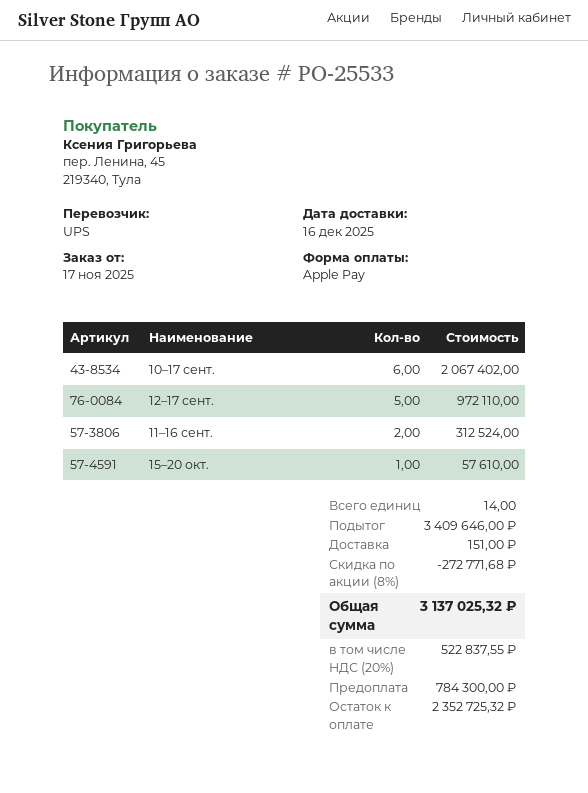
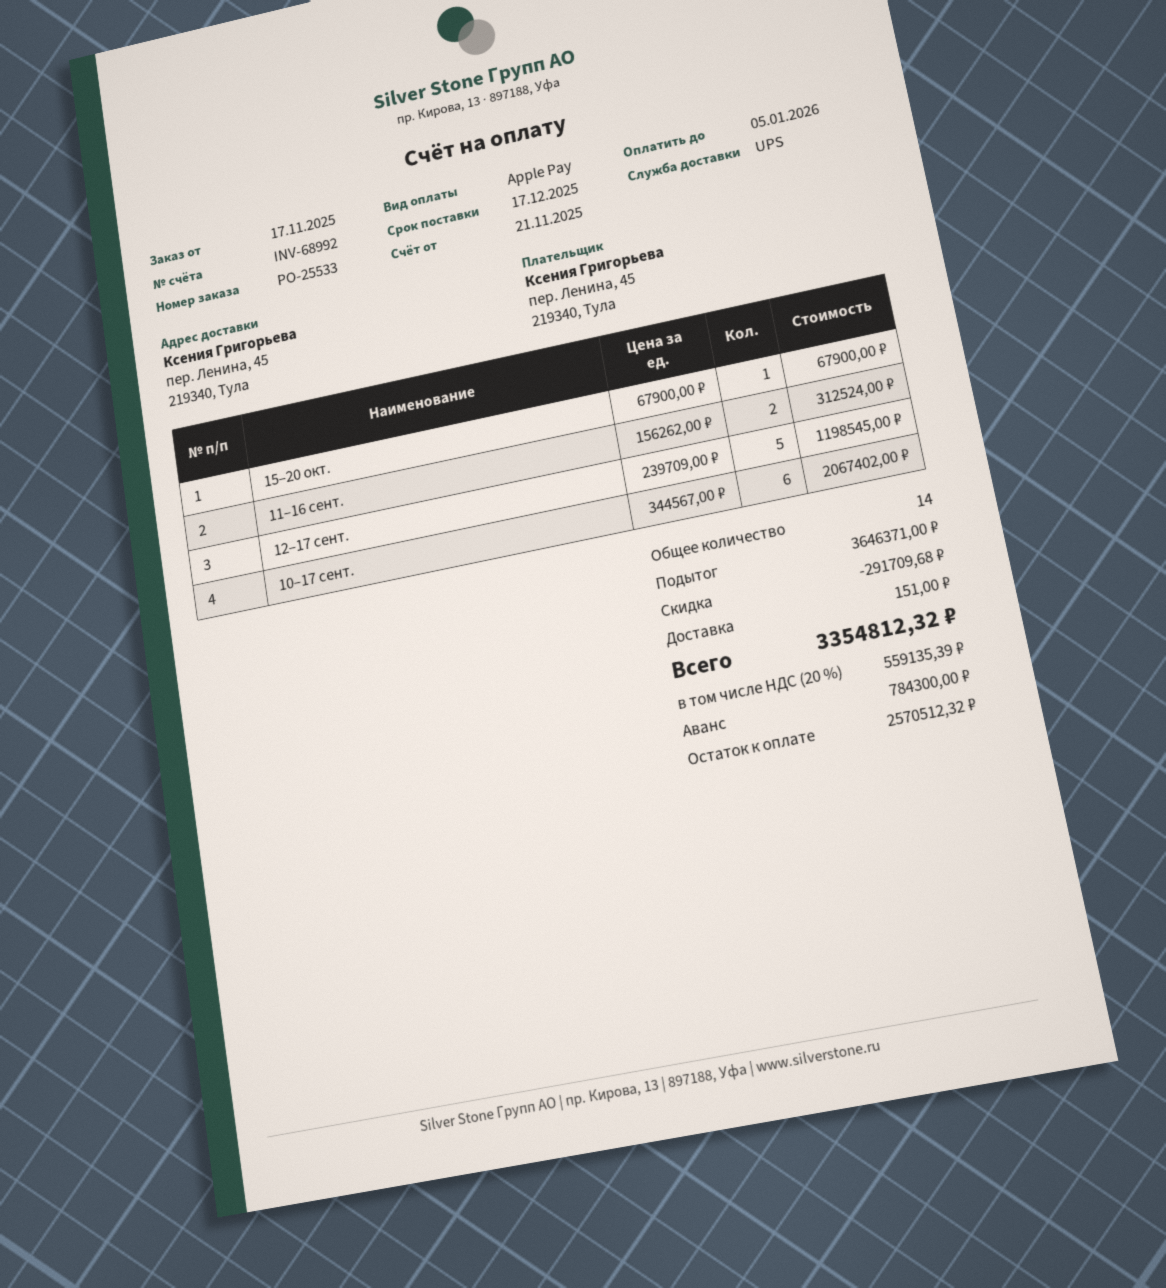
delivery date: 2025-12-16 -> 2025-12-17
12–17 сент.: 5 for 972110.00 -> 5 for 1198545.00
15–20 окт.: 1 for 57610.00 -> 1 for 67900.00
subtotal: 3409646.00 -> 3646371.00
discount: 272771.68 -> 291709.68
tax: 20% = 522837.55 -> 20% = 559135.39
total: 3137025.32 -> 3354812.32
balance: 2352725.32 -> 2570512.32

